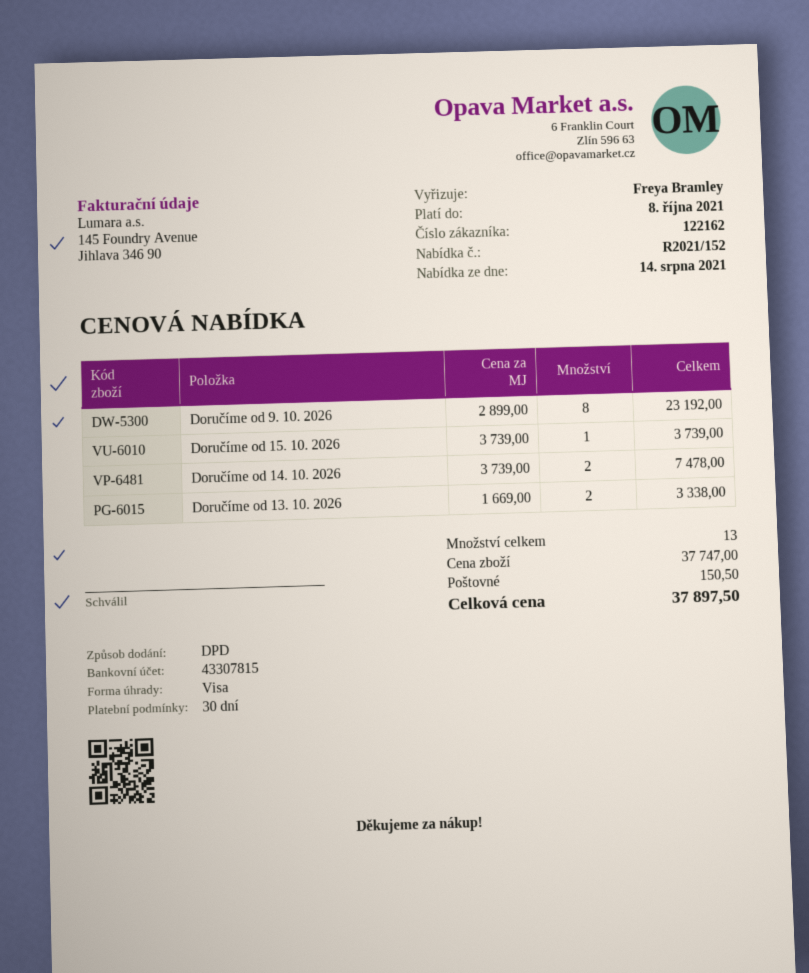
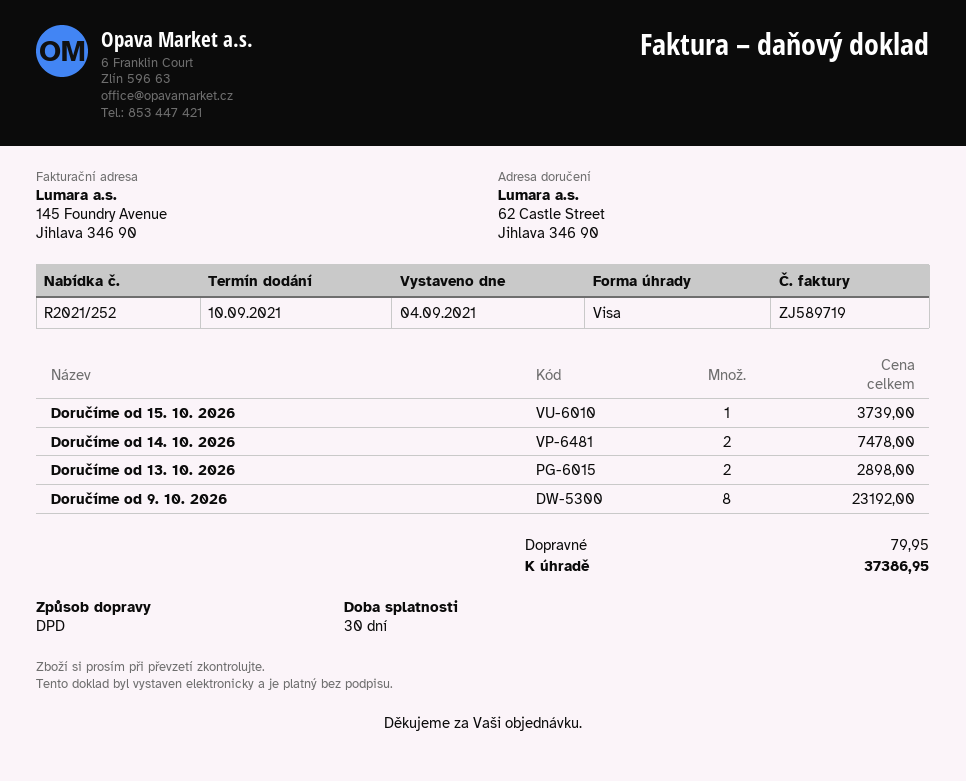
quote number: R2021/152 -> R2021/252
Doručíme od 13. 10. 2026: 2 for 3338.00 -> 2 for 2898.00
shipping: 150.50 -> 79.95
total: 37897.50 -> 37386.95

